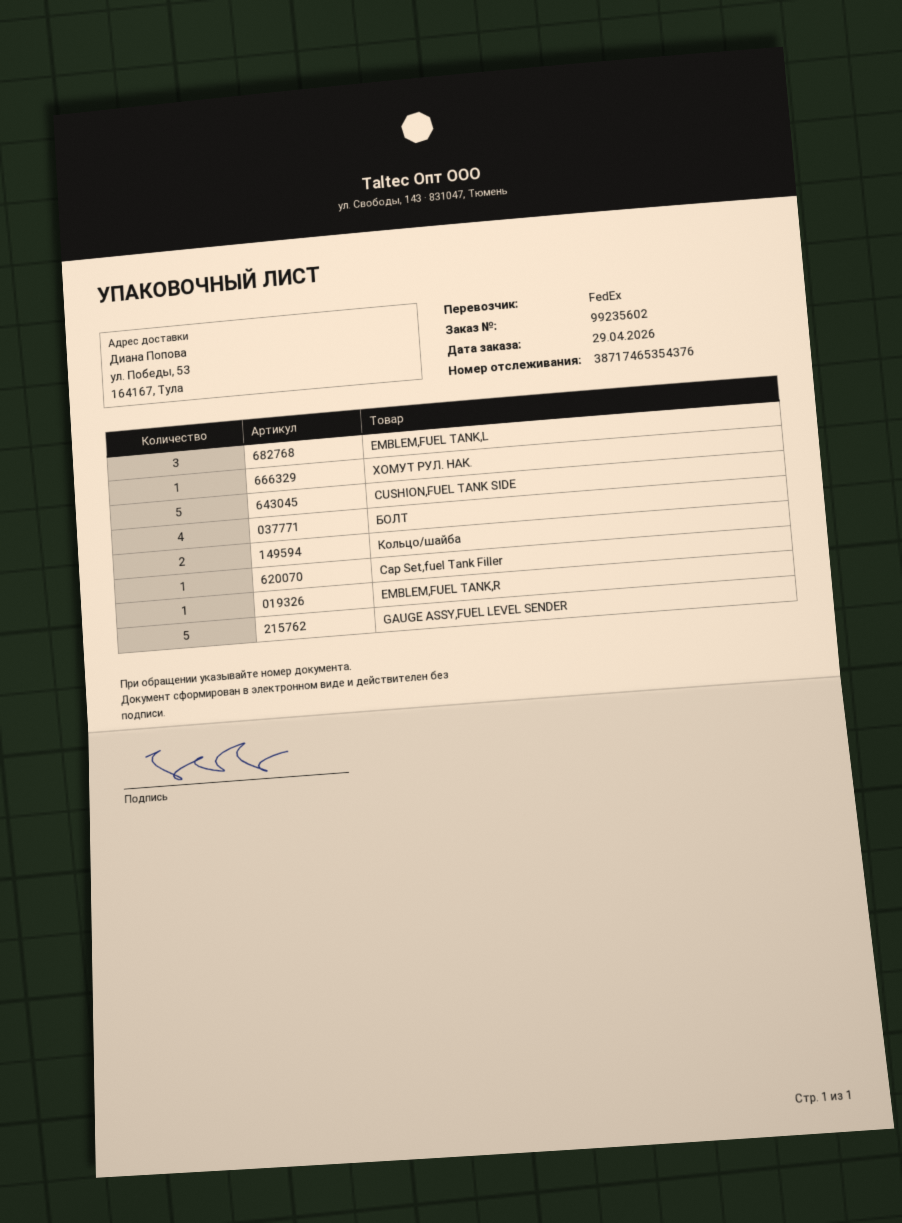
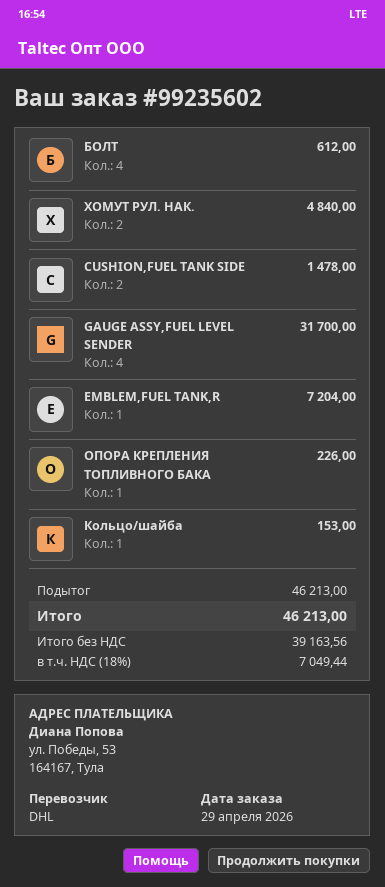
shipping method: FedEx -> DHL
EMBLEM,FUEL TANK,L: 3 -> none
ХОМУТ РУЛ. НАК.: 1 -> 2
CUSHION,FUEL TANK SIDE: 5 -> 2
Кольцо/шайба: 2 -> 1
Cap Set,fuel Tank Filler: 1 -> none
GAUGE ASSY,FUEL LEVEL SENDER: 5 -> 4
ОПОРА КРЕПЛЕНИЯ ТОПЛИВНОГО БАКА: none -> 1

